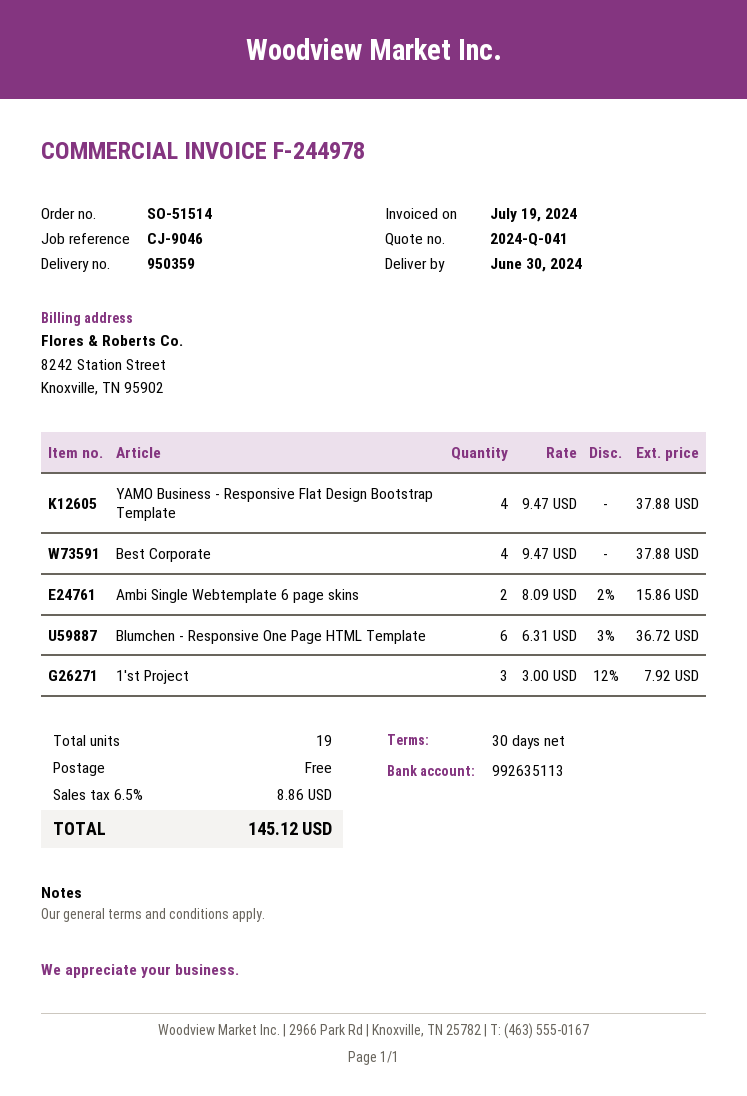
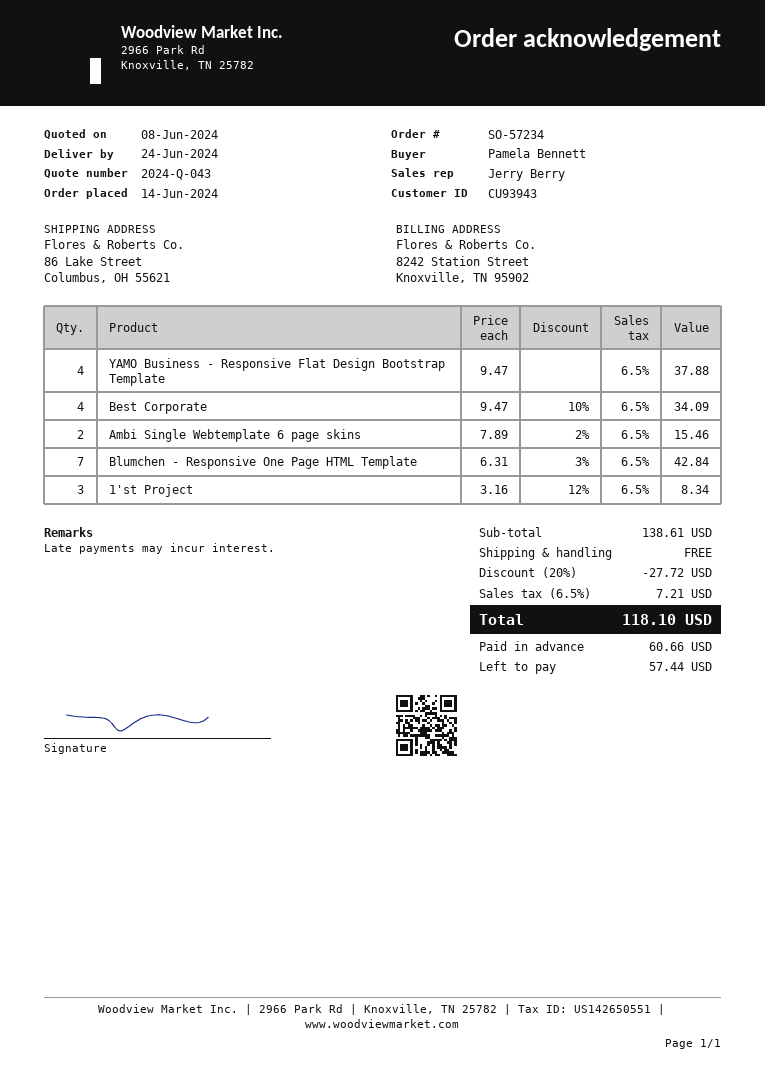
quote number: 2024-Q-041 -> 2024-Q-043
order number: SO-51514 -> SO-57234
delivery date: 2024-06-30 -> 2024-06-24
Best Corporate: 4 x 9.47 = 37.88 -> 4 x 9.47 - 10% = 34.09
Ambi Single Webtemplate 6 page skins: 2 x 8.09 - 2% = 15.86 -> 2 x 7.89 - 2% = 15.46
Blumchen - Responsive One Page HTML Template: 6 x 6.31 - 3% = 36.72 -> 7 x 6.31 - 3% = 42.84
1'st Project: 3 x 3.00 - 12% = 7.92 -> 3 x 3.16 - 12% = 8.34
discount: none -> 20% = 27.72
tax: 6.5% = 8.86 -> 6.5% = 7.21
total: 145.12 -> 118.10

